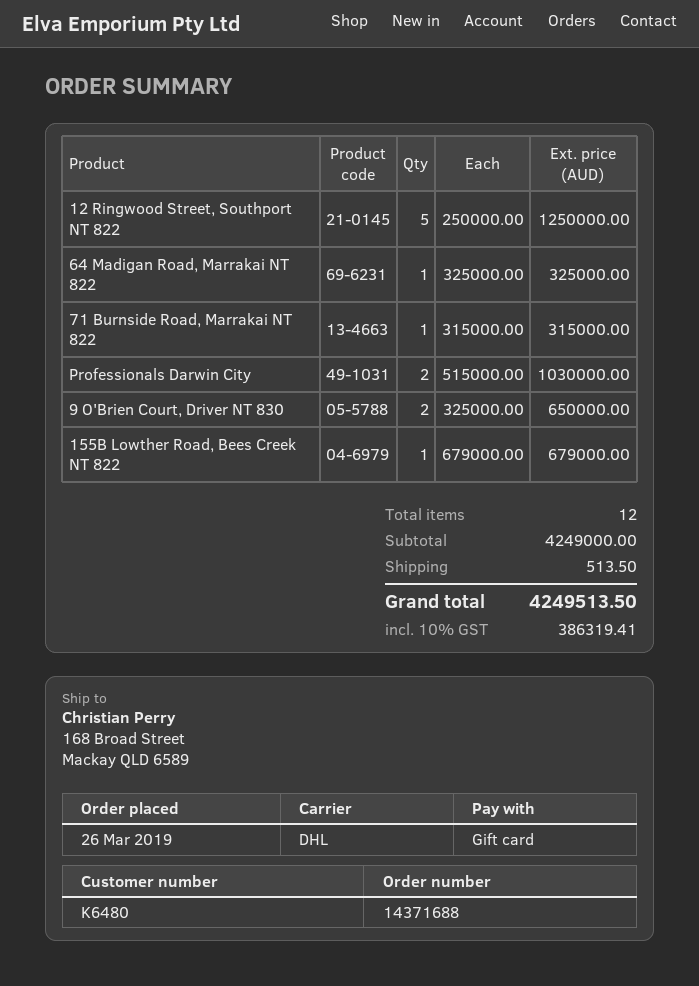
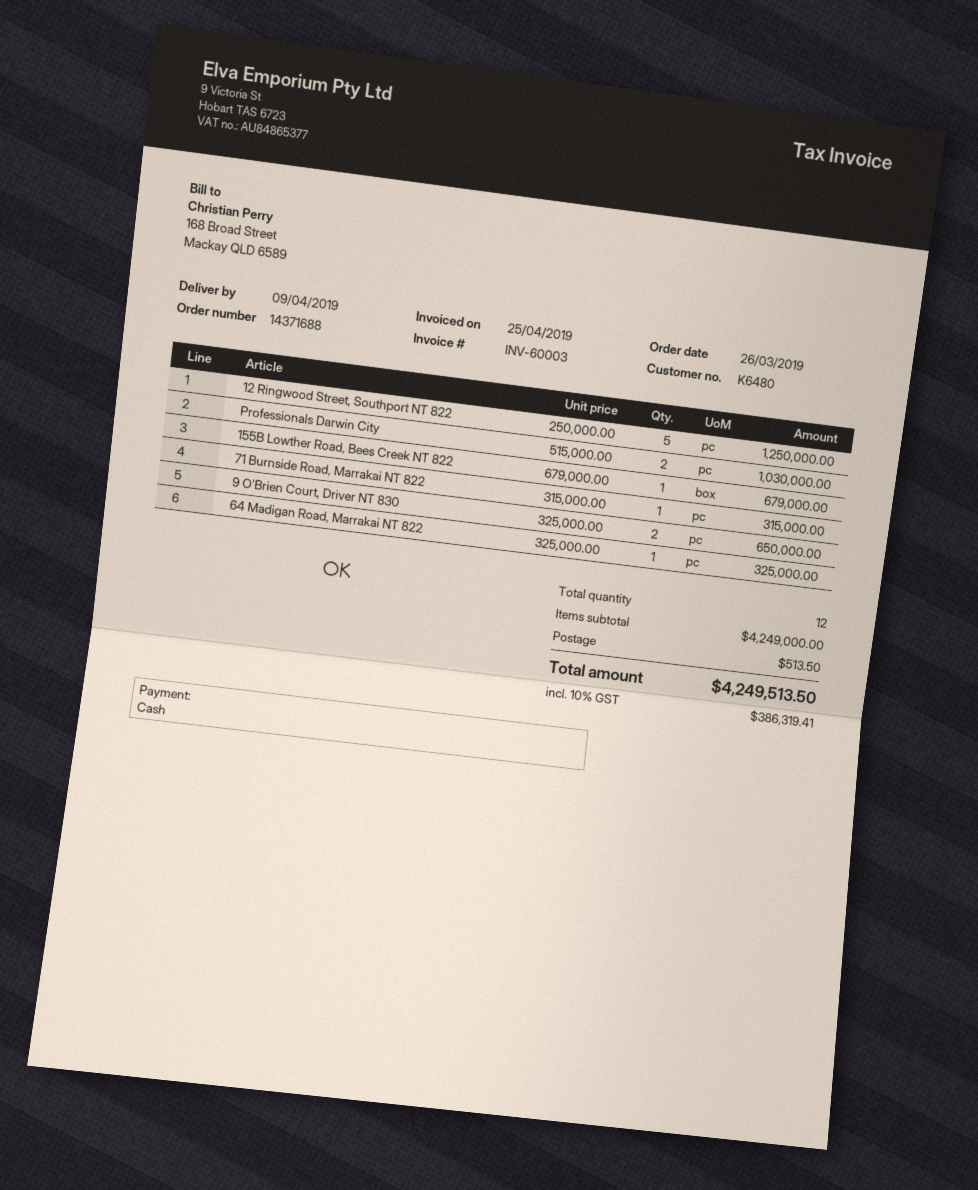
payment method: gift card -> cash

